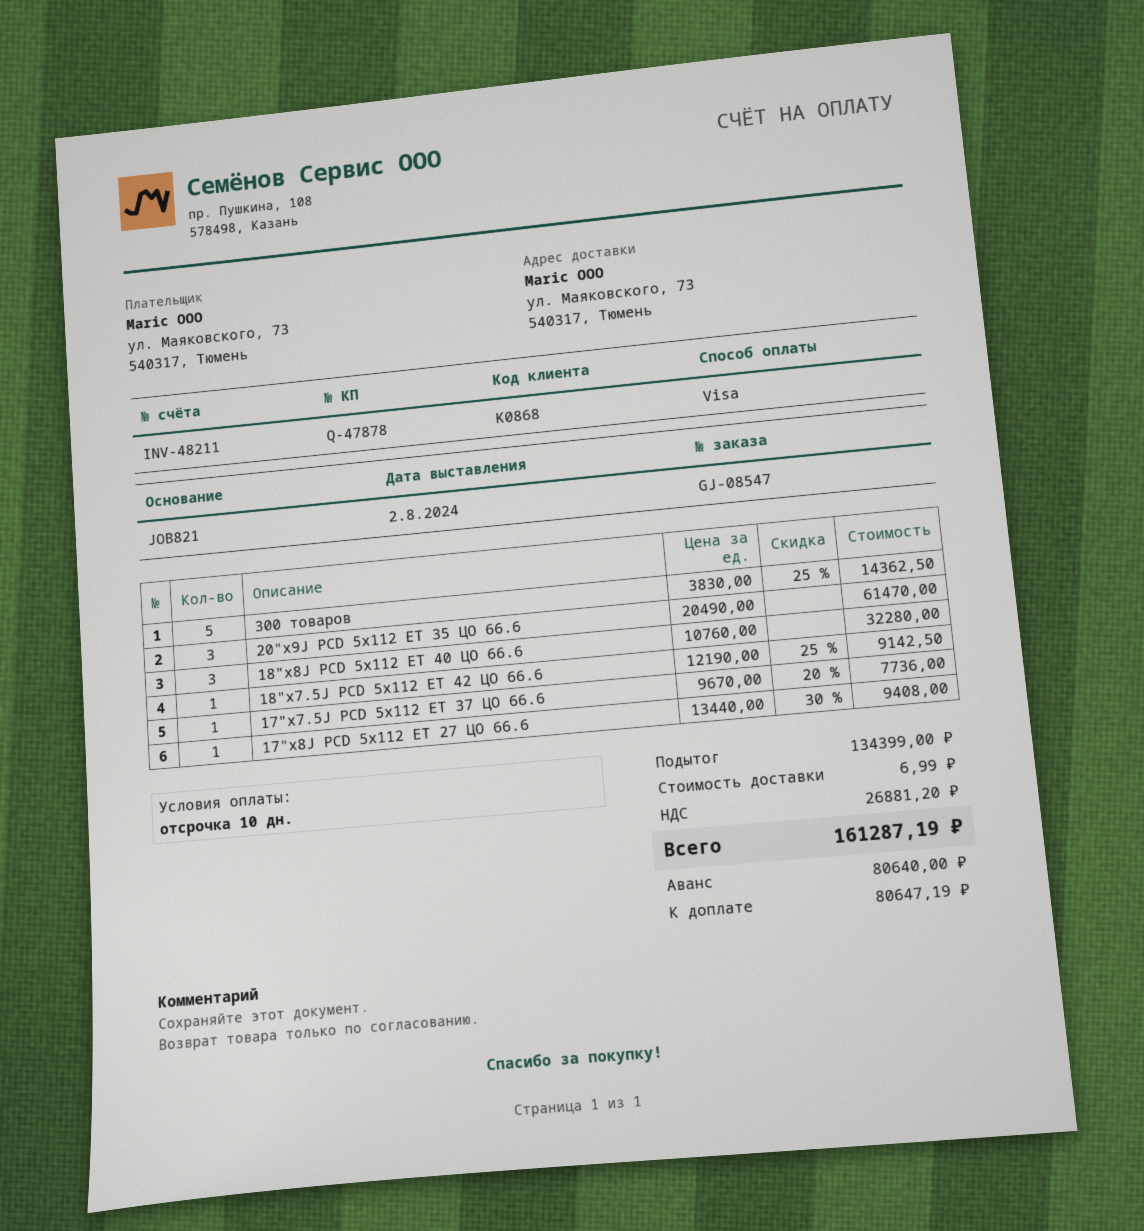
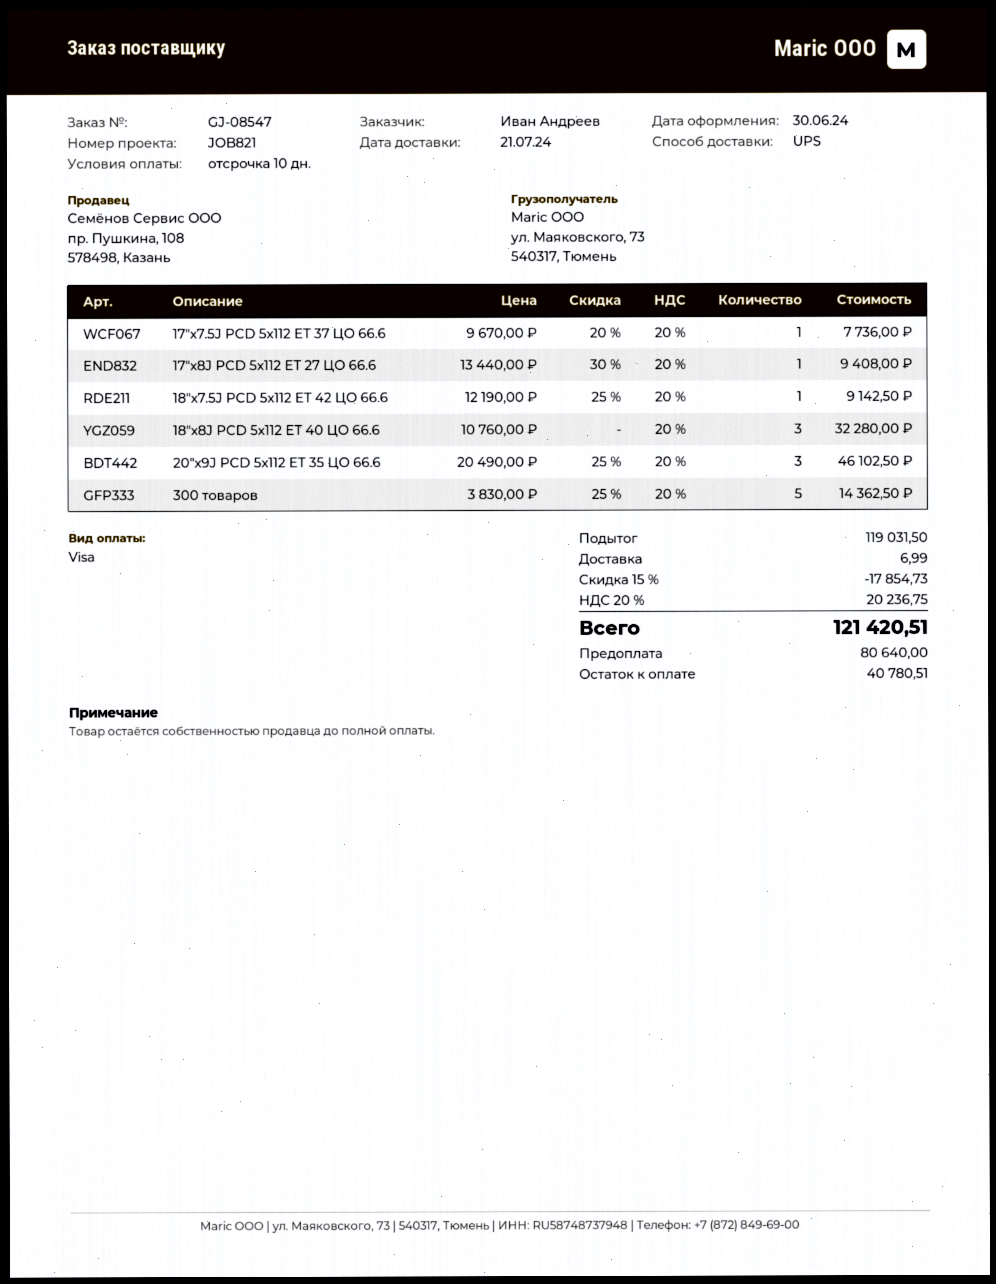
20"x9J PCD 5x112 ЕТ 35 ЦО 66.6: 3 x 20490.00 = 61470.00 -> 3 x 20490.00 - 25% = 46102.50
subtotal: 134399.00 -> 119031.50
discount: none -> 15% = 17854.73
tax: 26881.20 -> 20236.75
total: 161287.19 -> 121420.51
balance: 80647.19 -> 40780.51

